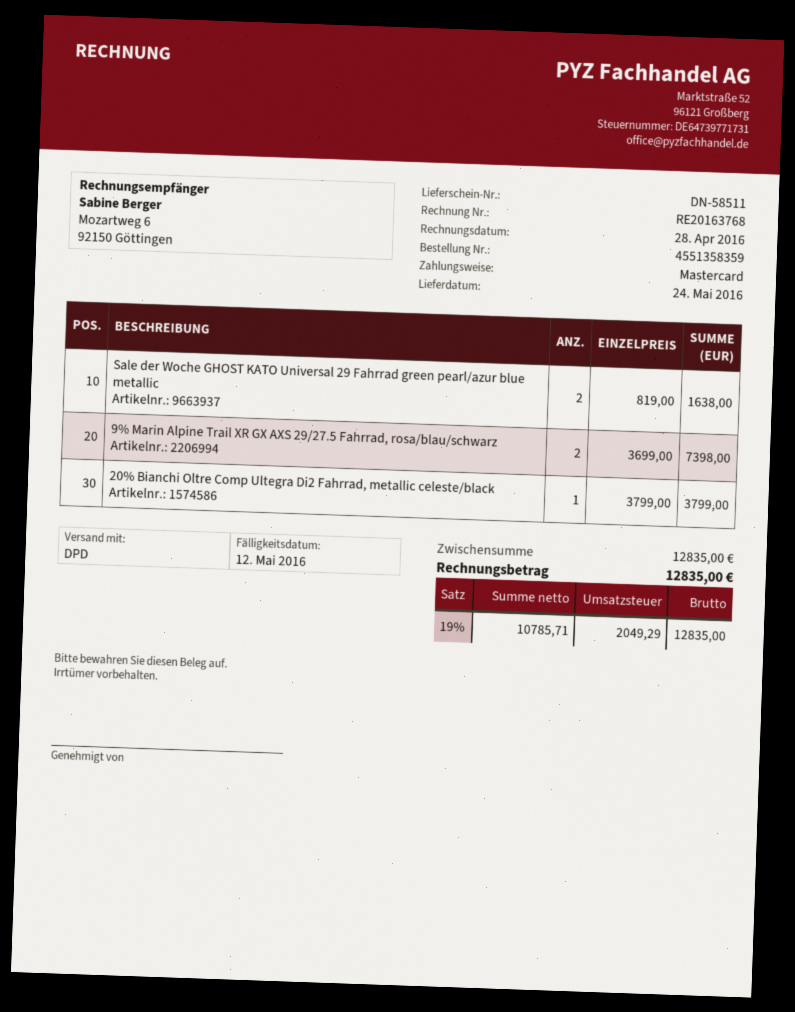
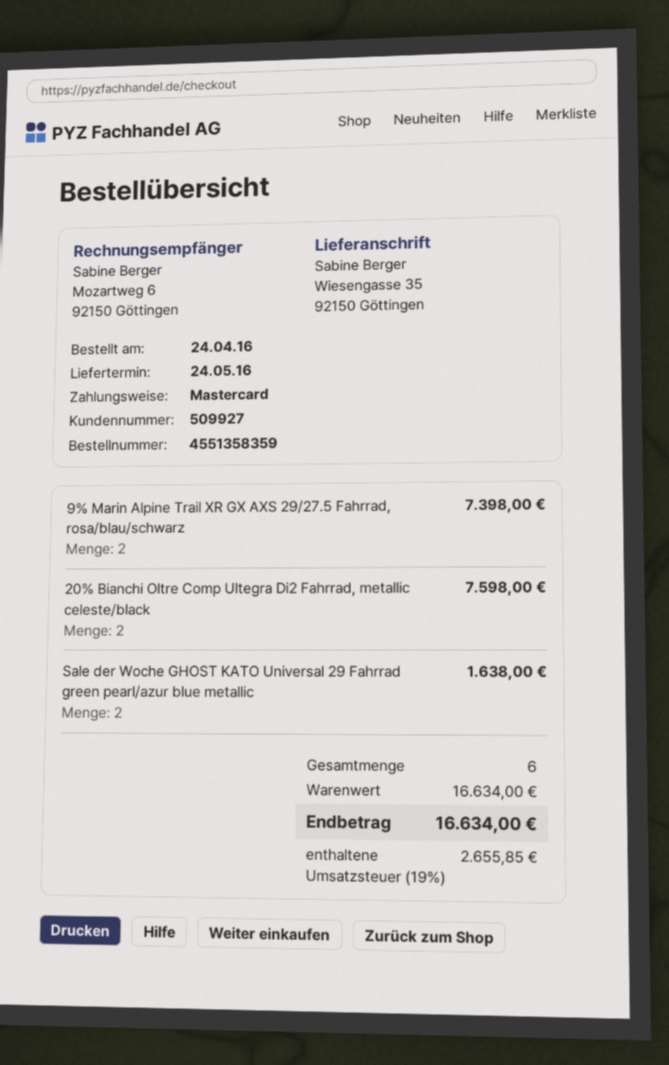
20% Bianchi Oltre Comp Ultegra Di2 Fahrrad, metallic celeste/black: 1 for 3799.00 -> 2 for 7598.00
subtotal: 12835.00 -> 16634.00
tax: 19% = 2049.29 -> 19% = 2655.85
total: 12835.00 -> 16634.00

